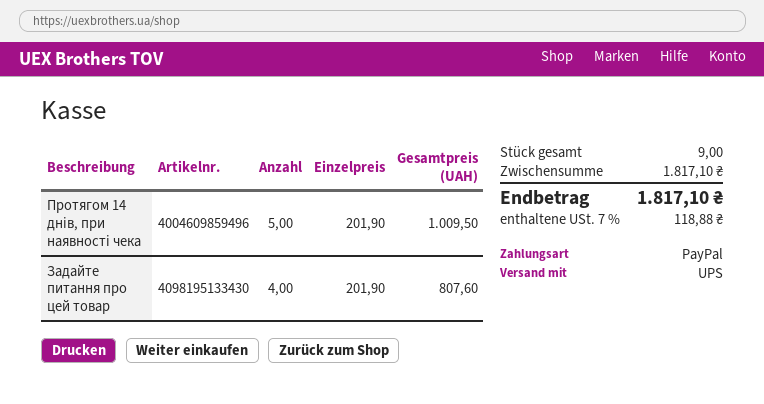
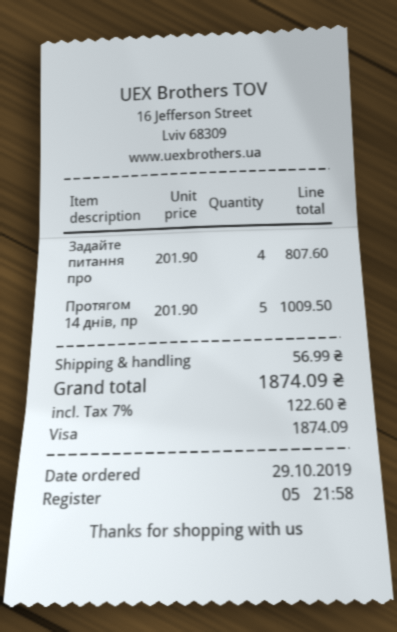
payment method: PayPal -> Visa
shipping: none -> 56.99
tax: 7% = 118.88 -> 7% = 122.60
total: 1817.10 -> 1874.09

